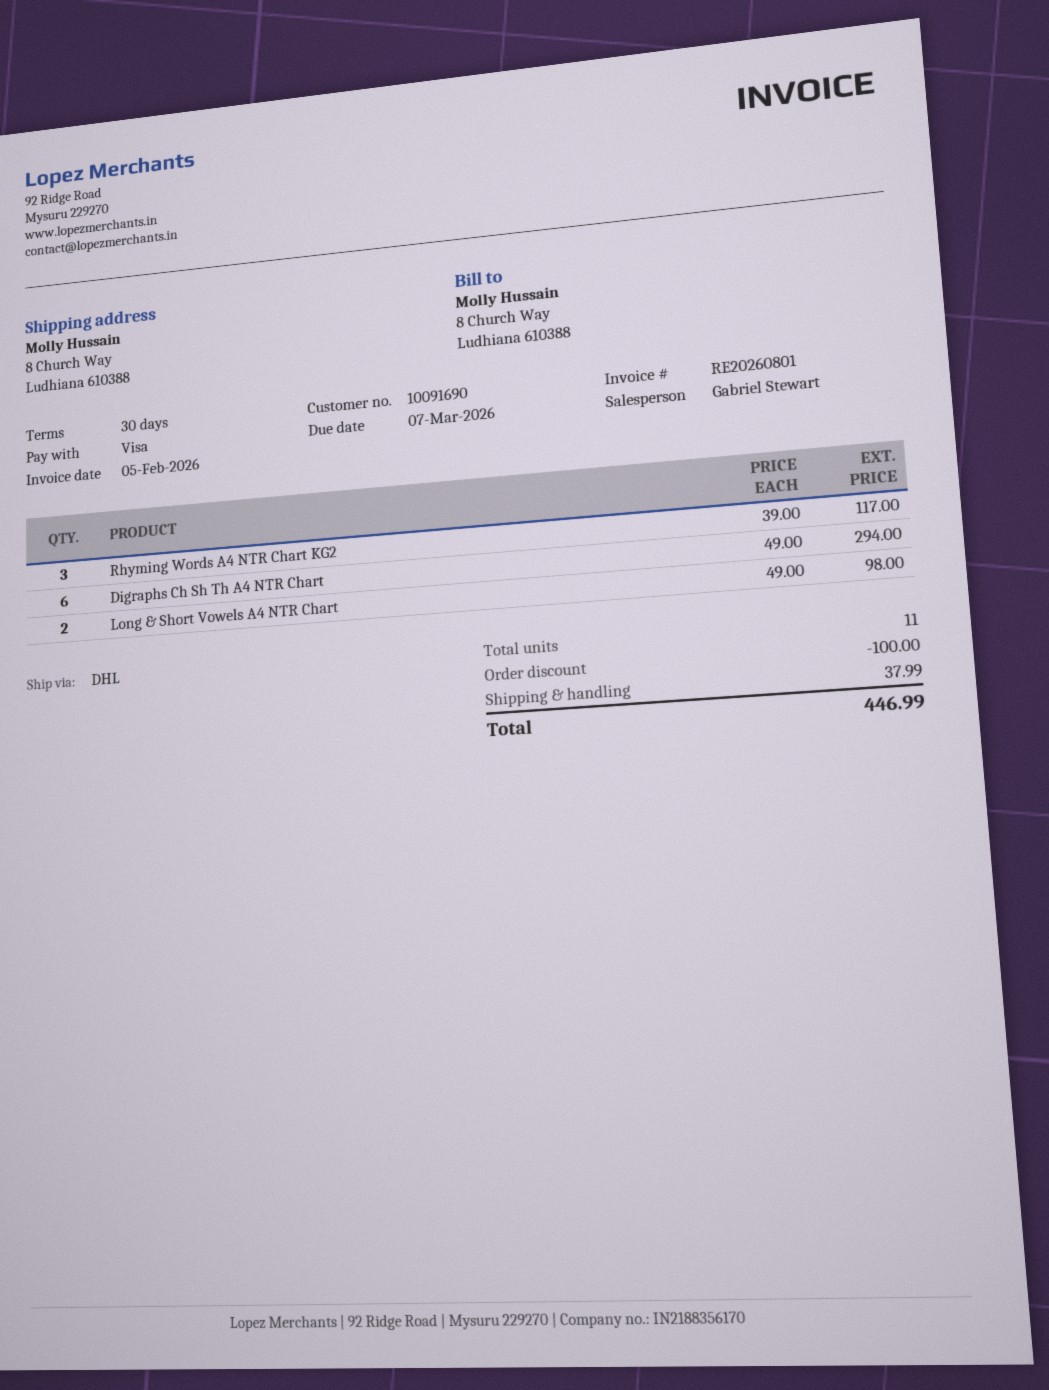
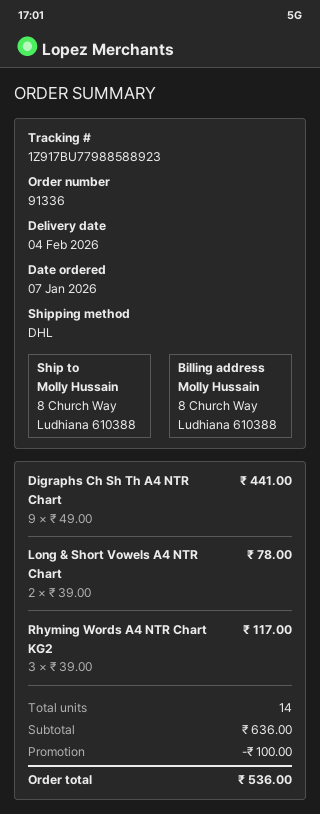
Digraphs Ch Sh Th A4 NTR Chart: 6 x 49.00 = 294.00 -> 9 x 49.00 = 441.00
Long & Short Vowels A4 NTR Chart: 2 x 49.00 = 98.00 -> 2 x 39.00 = 78.00
total quantity: 11 -> 14
shipping: 37.99 -> none
total: 446.99 -> 536.00

